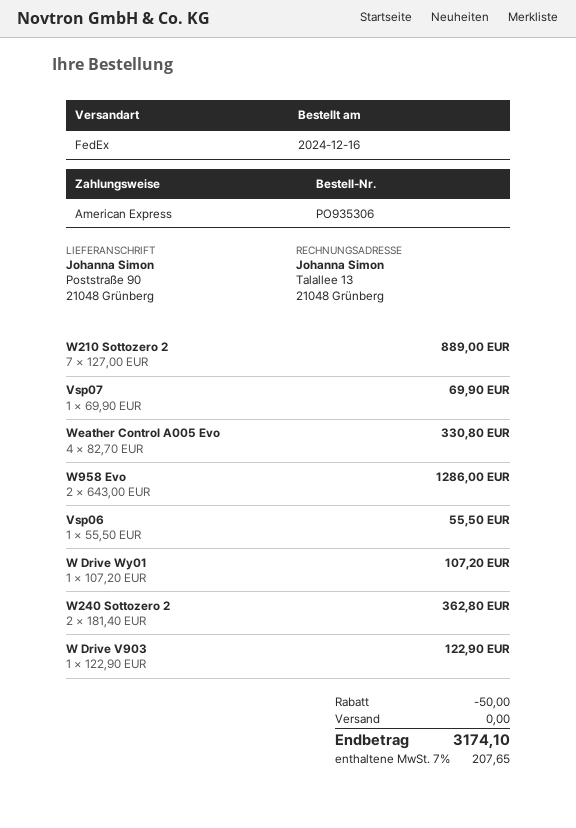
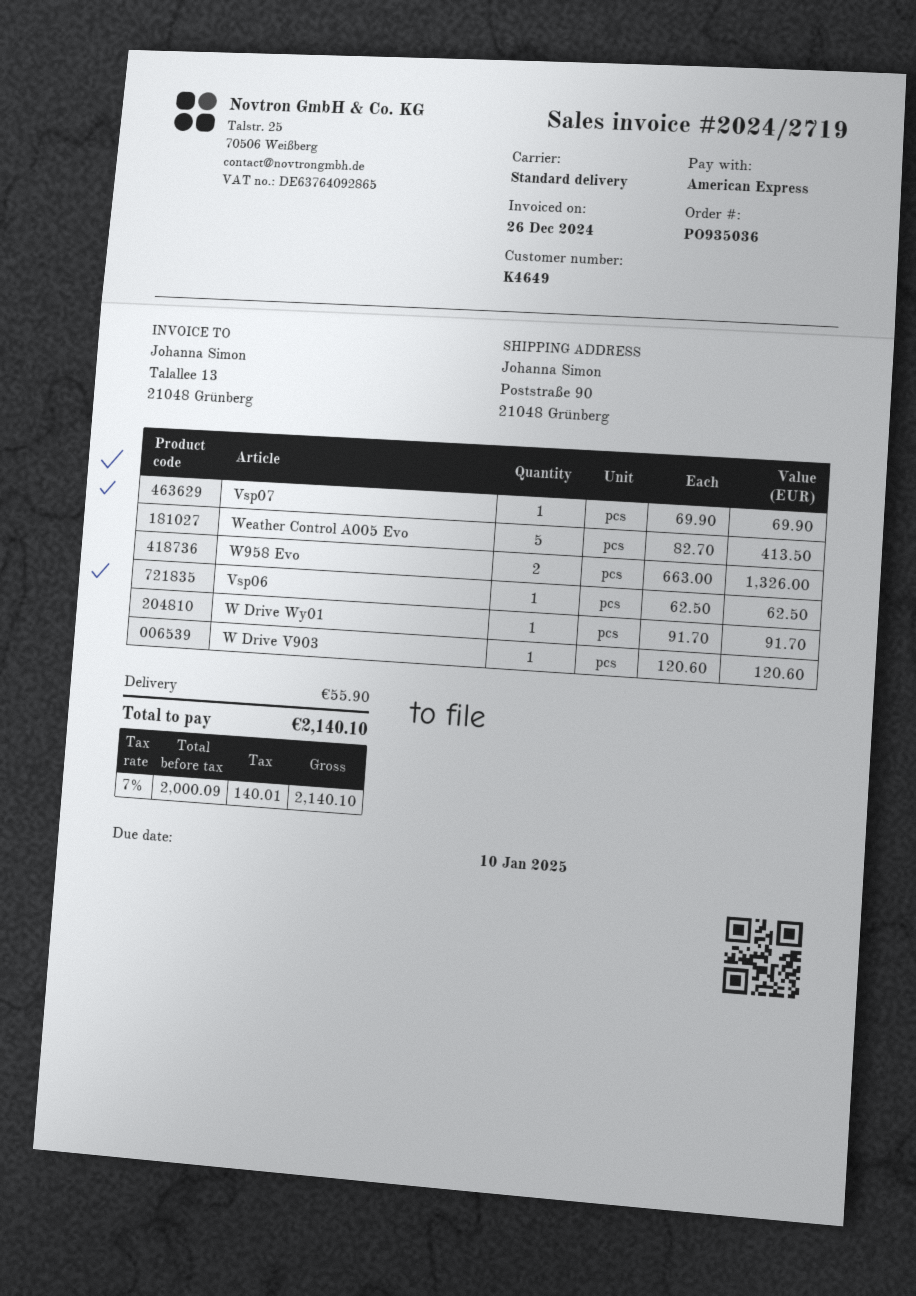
order number: PO935306 -> PO935036
shipping method: FedEx -> standard
W210 Sottozero 2: 7 x 127.00 = 889.00 -> none
Weather Control A005 Evo: 4 x 82.70 = 330.80 -> 5 x 82.70 = 413.50
W958 Evo: 2 x 643.00 = 1286.00 -> 2 x 663.00 = 1326.00
Vsp06: 1 x 55.50 = 55.50 -> 1 x 62.50 = 62.50
W Drive Wy01: 1 x 107.20 = 107.20 -> 1 x 91.70 = 91.70
W240 Sottozero 2: 2 x 181.40 = 362.80 -> none
W Drive V903: 1 x 122.90 = 122.90 -> 1 x 120.60 = 120.60
discount: 50.00 -> none
shipping: 0.00 -> 55.90
tax: 7% = 207.65 -> 7% = 140.01
total: 3174.10 -> 2140.10

